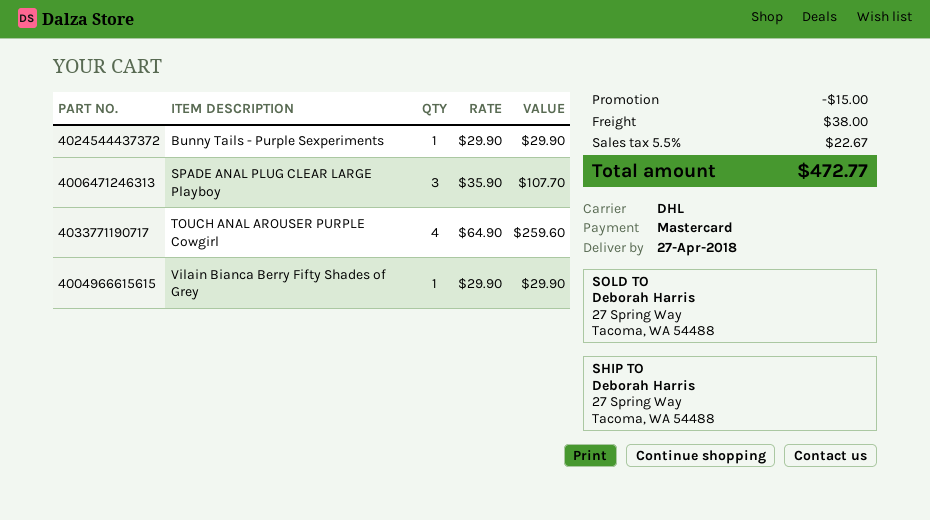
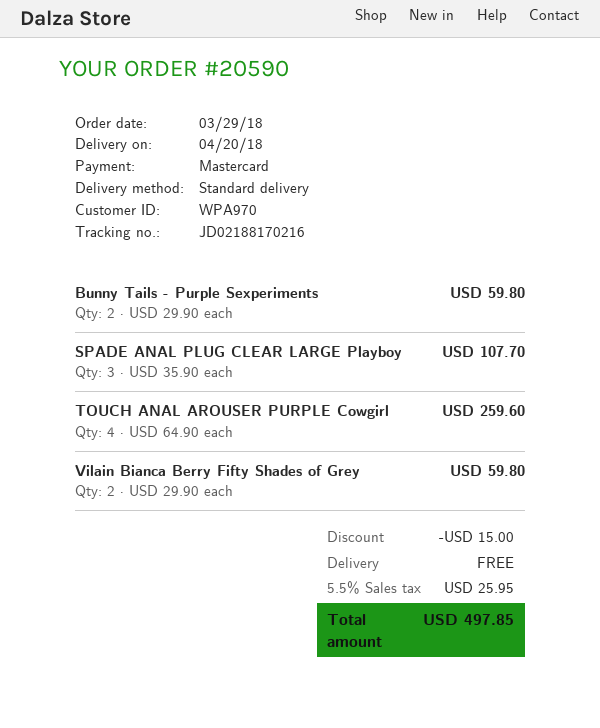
delivery date: 2018-04-27 -> 2018-04-20
shipping method: DHL -> standard
Bunny Tails - Purple Sexperiments: 1 x 29.90 = 29.90 -> 2 x 29.90 = 59.80
Vilain Bianca Berry Fifty Shades of Grey: 1 x 29.90 = 29.90 -> 2 x 29.90 = 59.80
shipping: 38.00 -> 0.00
tax: 5.5% = 22.67 -> 5.5% = 25.95
total: 472.77 -> 497.85

